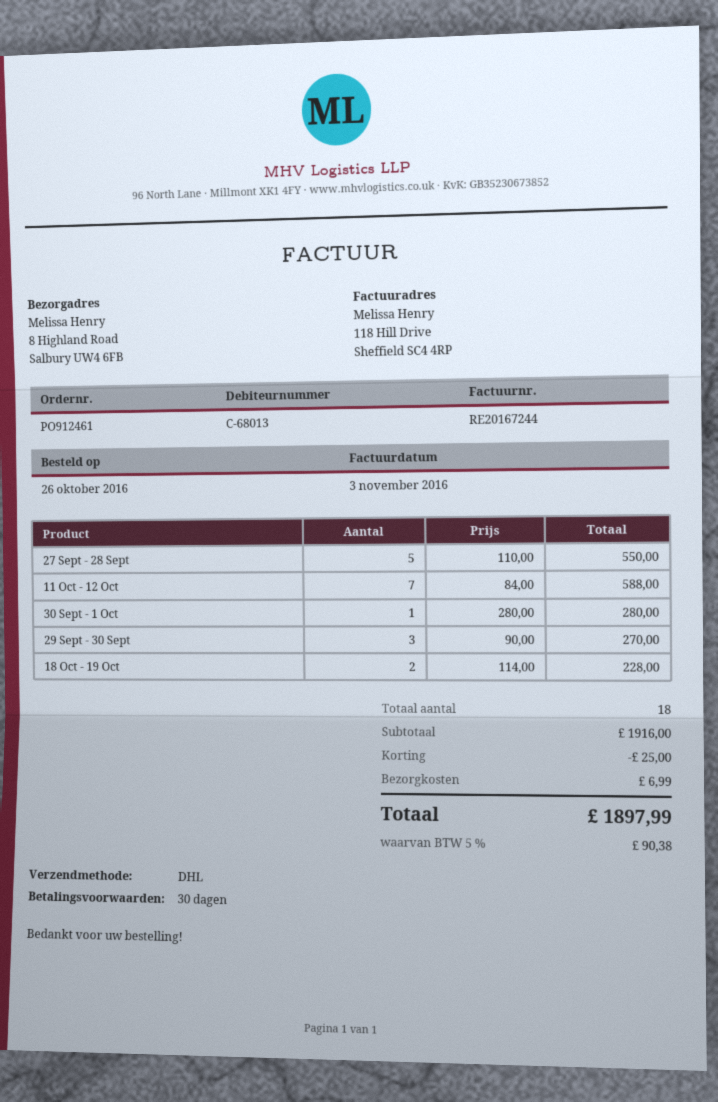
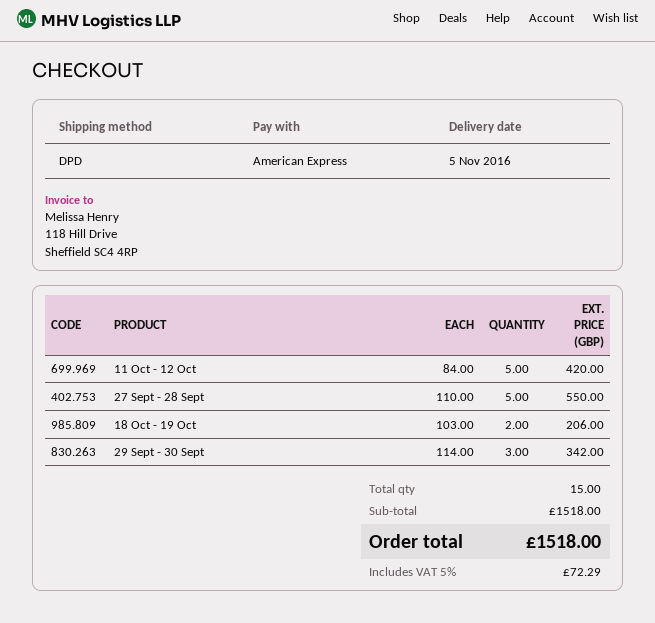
shipping method: DHL -> DPD
11 Oct - 12 Oct: 7 x 84.00 = 588.00 -> 5 x 84.00 = 420.00
30 Sept - 1 Oct: 1 x 280.00 = 280.00 -> none
29 Sept - 30 Sept: 3 x 90.00 = 270.00 -> 3 x 114.00 = 342.00
18 Oct - 19 Oct: 2 x 114.00 = 228.00 -> 2 x 103.00 = 206.00
total quantity: 18 -> 15
subtotal: 1916.00 -> 1518.00
discount: 25.00 -> none
shipping: 6.99 -> none
tax: 5% = 90.38 -> 5% = 72.29
total: 1897.99 -> 1518.00

